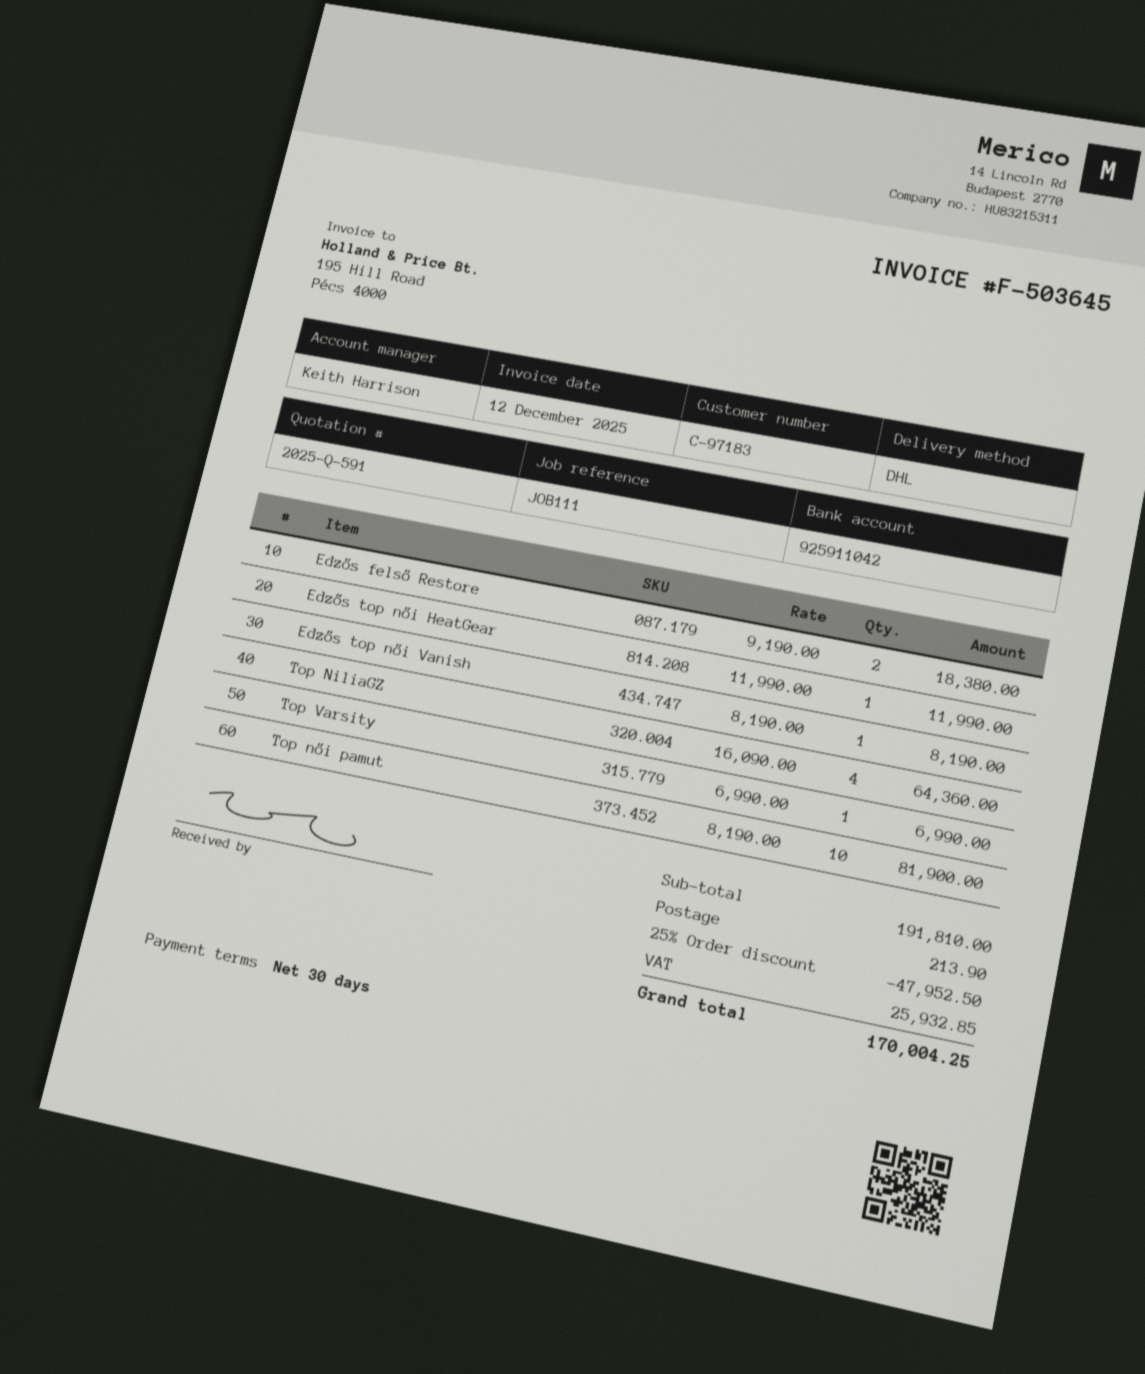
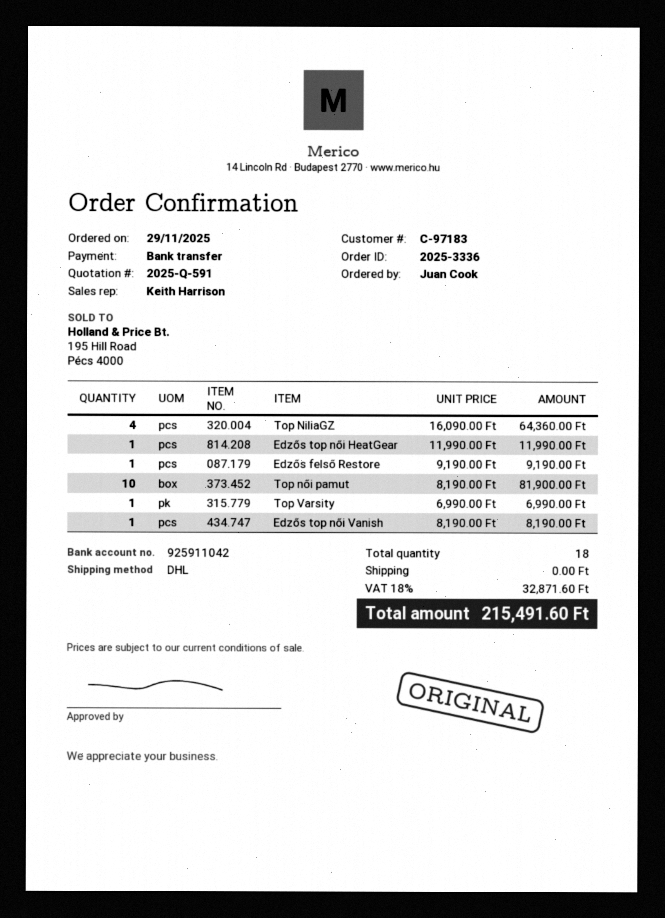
Edzős felső Restore: 2 x 9190.00 = 18380.00 -> 1 x 9190.00 = 9190.00
discount: 25% = 47952.50 -> none
shipping: 213.90 -> 0.00
tax: 25932.85 -> 32871.60
total: 170004.25 -> 215491.60

